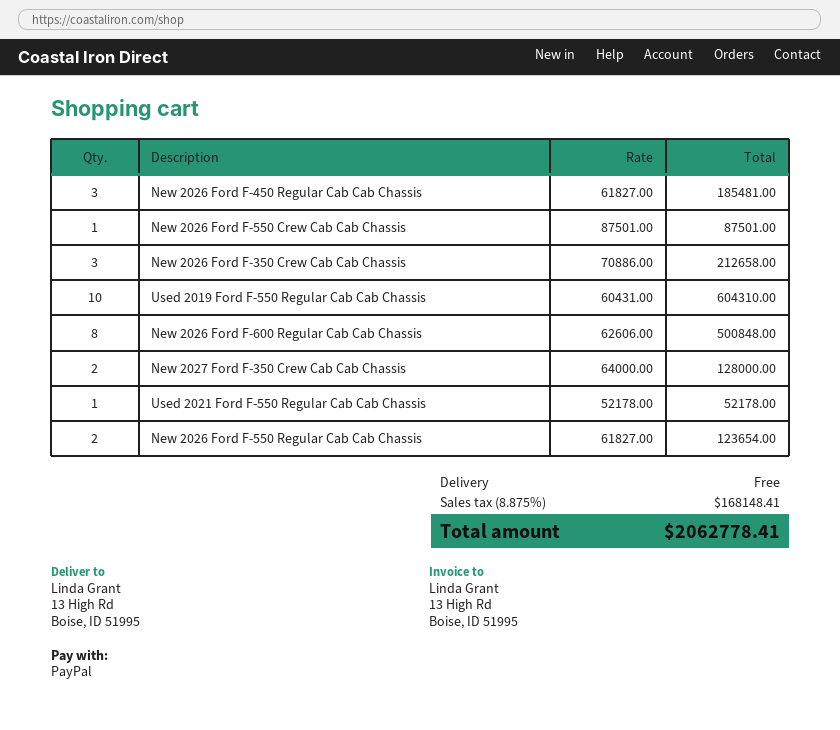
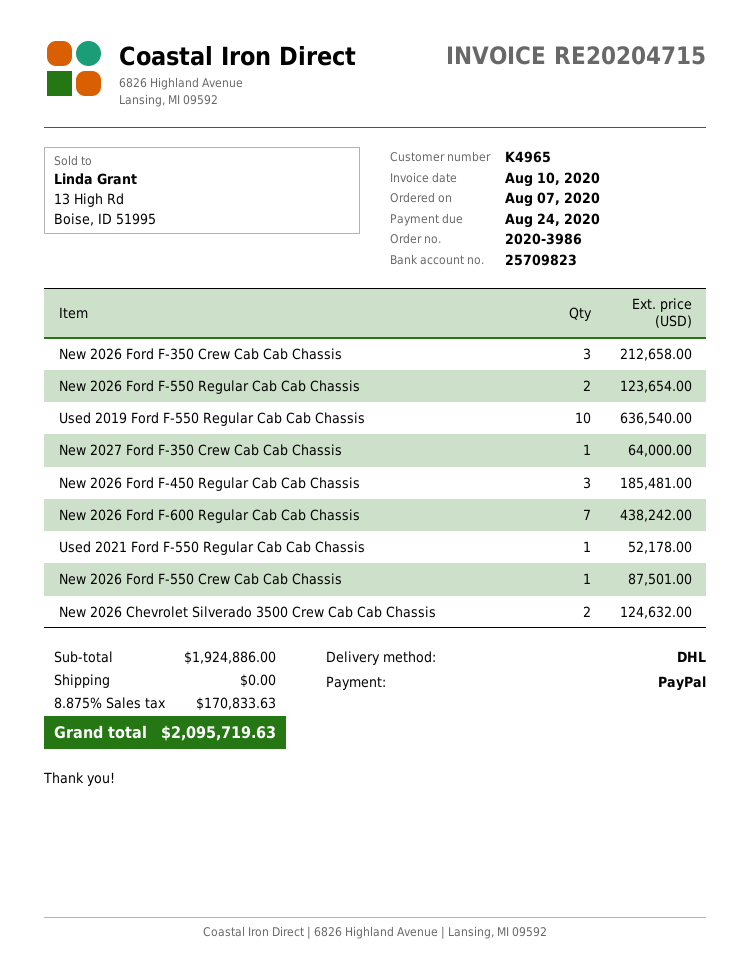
Used 2019 Ford F-550 Regular Cab Cab Chassis: 10 for 604310.00 -> 10 for 636540.00
New 2026 Ford F-600 Regular Cab Cab Chassis: 8 for 500848.00 -> 7 for 438242.00
New 2027 Ford F-350 Crew Cab Cab Chassis: 2 for 128000.00 -> 1 for 64000.00
New 2026 Chevrolet Silverado 3500 Crew Cab Cab Chassis: none -> 2 for 124632.00
tax: 8.875% = 168148.41 -> 8.875% = 170833.63
total: 2062778.41 -> 2095719.63

